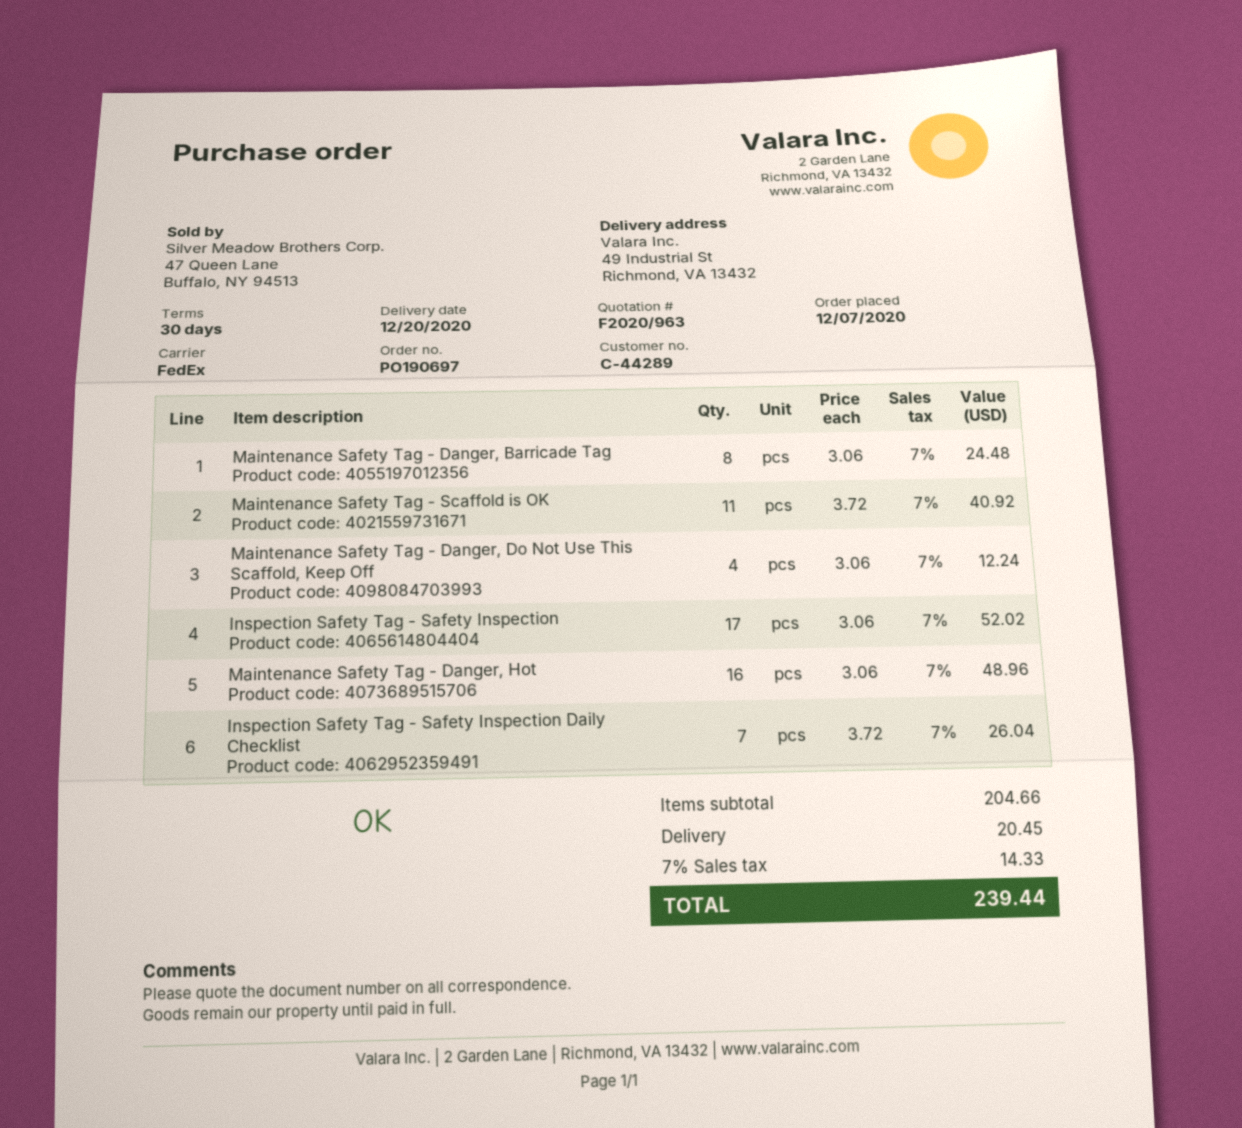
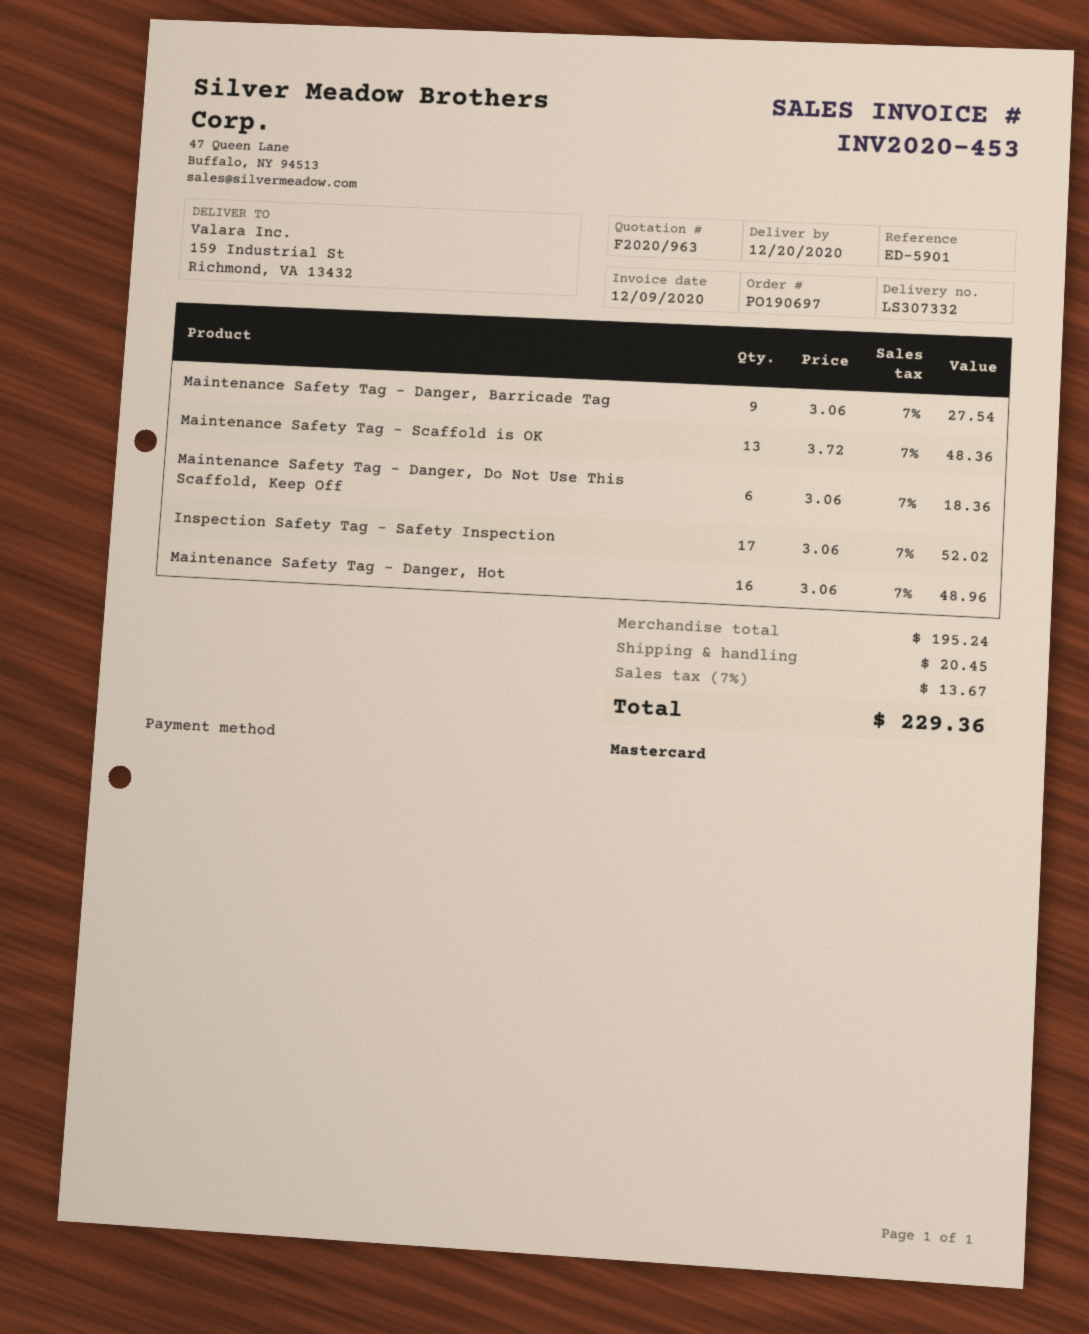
ship to: 49 Industrial St, Richmond, VA 13432 -> 159 Industrial St, Richmond, VA 13432
Maintenance Safety Tag - Danger, Barricade Tag: 8 x 3.06 = 24.48 -> 9 x 3.06 = 27.54
Maintenance Safety Tag - Scaffold is OK: 11 x 3.72 = 40.92 -> 13 x 3.72 = 48.36
Maintenance Safety Tag - Danger, Do Not Use This Scaffold, Keep Off: 4 x 3.06 = 12.24 -> 6 x 3.06 = 18.36
Inspection Safety Tag - Safety Inspection Daily Checklist: 7 x 3.72 = 26.04 -> none
subtotal: 204.66 -> 195.24
tax: 7% = 14.33 -> 7% = 13.67
total: 239.44 -> 229.36

